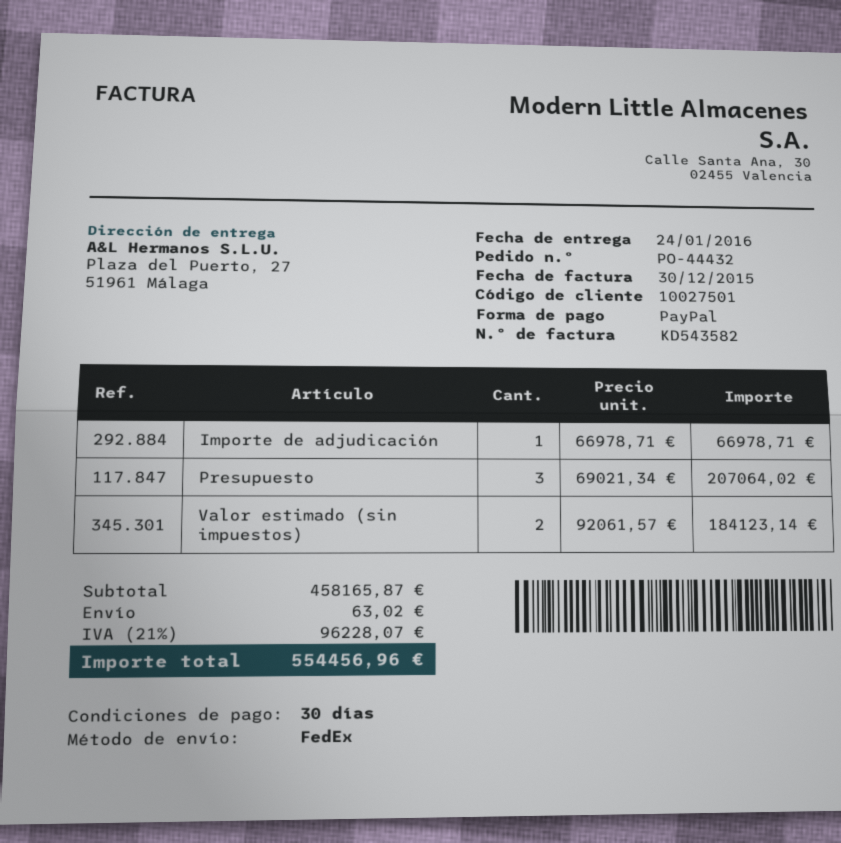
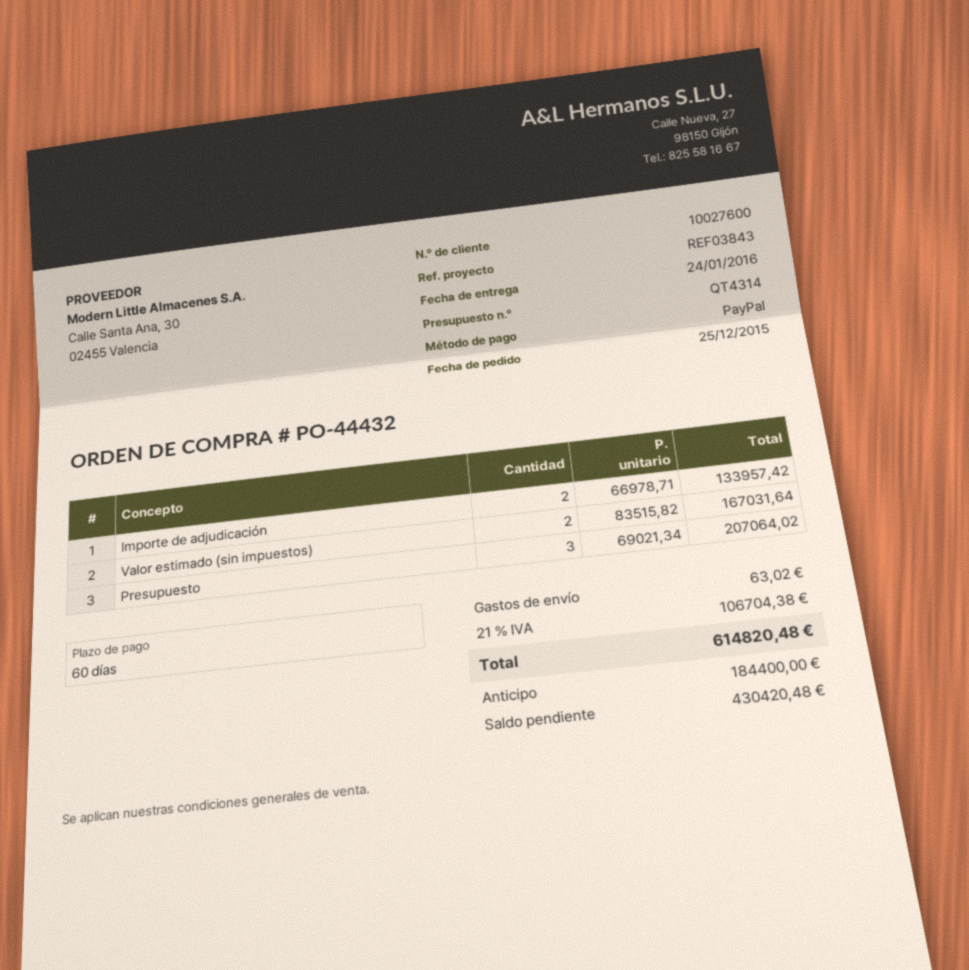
payment terms: 30 days -> 60 days
customer number: 10027501 -> 10027600
Importe de adjudicación: 1 x 66978.71 = 66978.71 -> 2 x 66978.71 = 133957.42
Valor estimado (sin impuestos): 2 x 92061.57 = 184123.14 -> 2 x 83515.82 = 167031.64
tax: 21% = 96228.07 -> 21% = 106704.38
total: 554456.96 -> 614820.48

